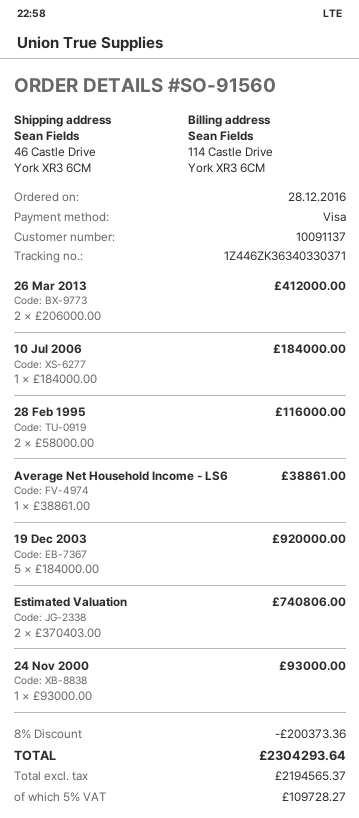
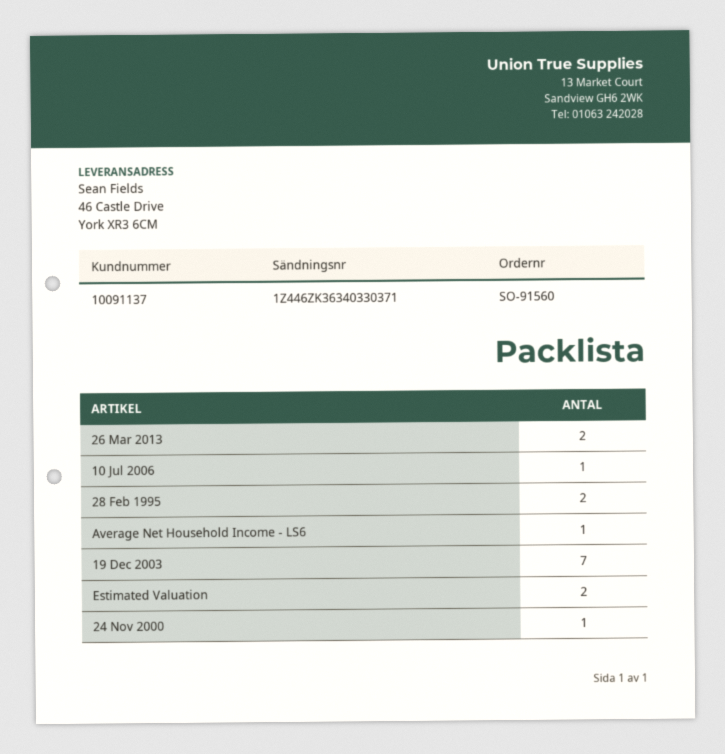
19 Dec 2003: 5 -> 7

